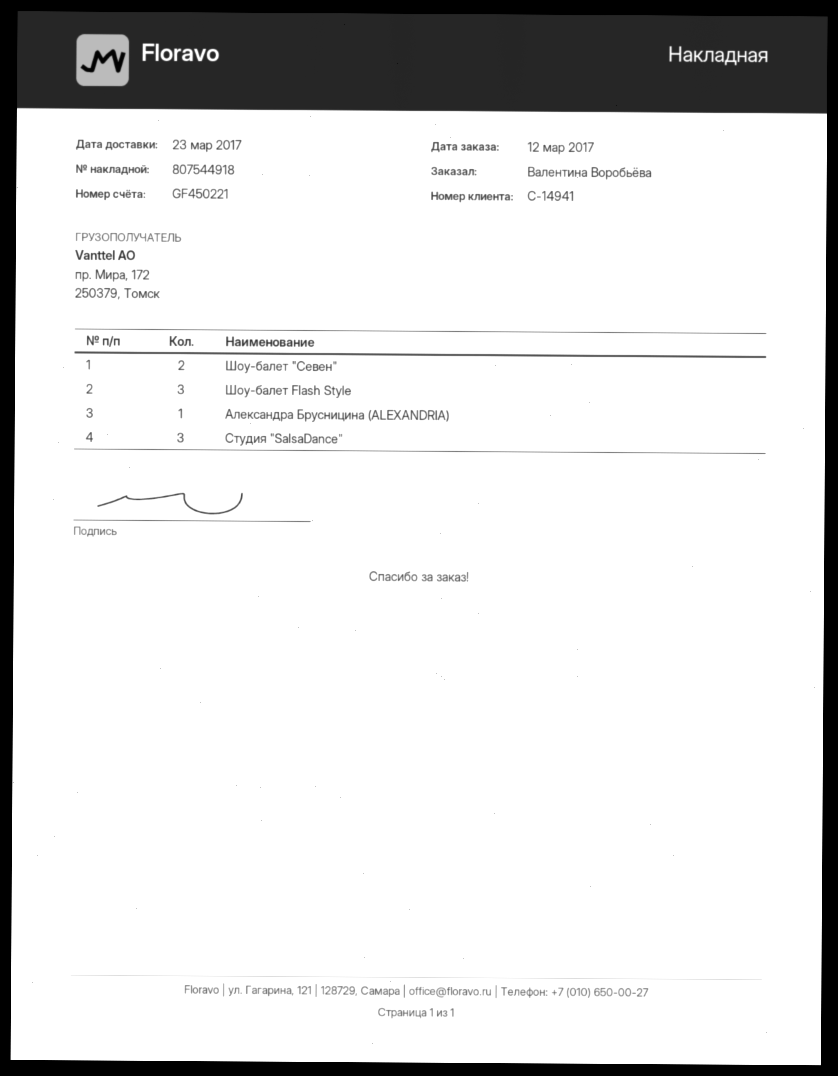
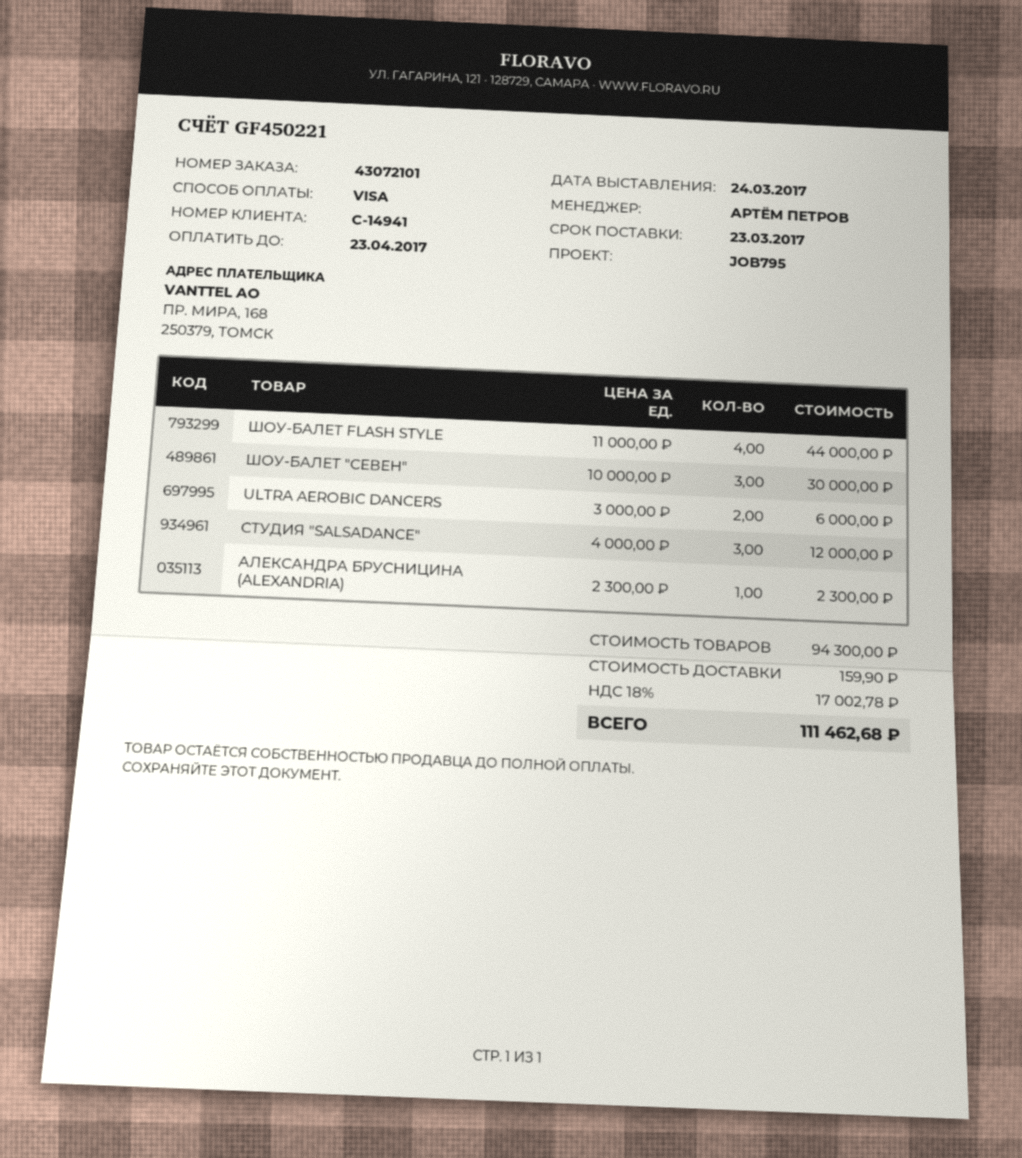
Шоу-балет "Севен": 2 -> 3
Шоу-балет Flash Style: 3 -> 4
ULTRA AEROBIC DANCERS: none -> 2

